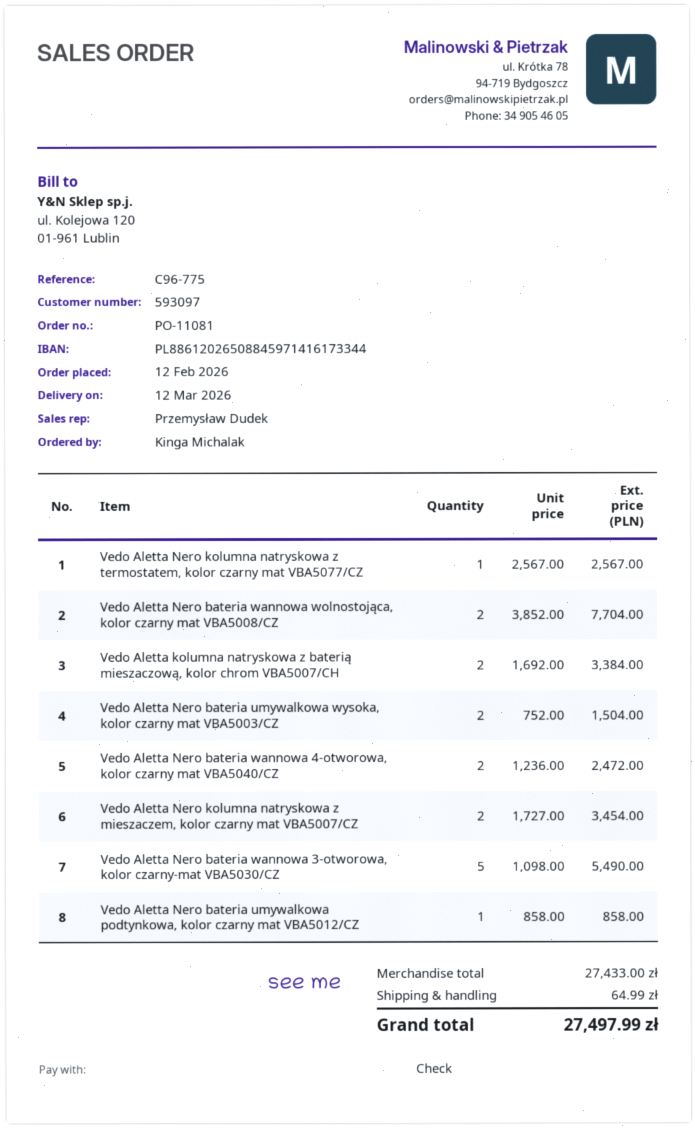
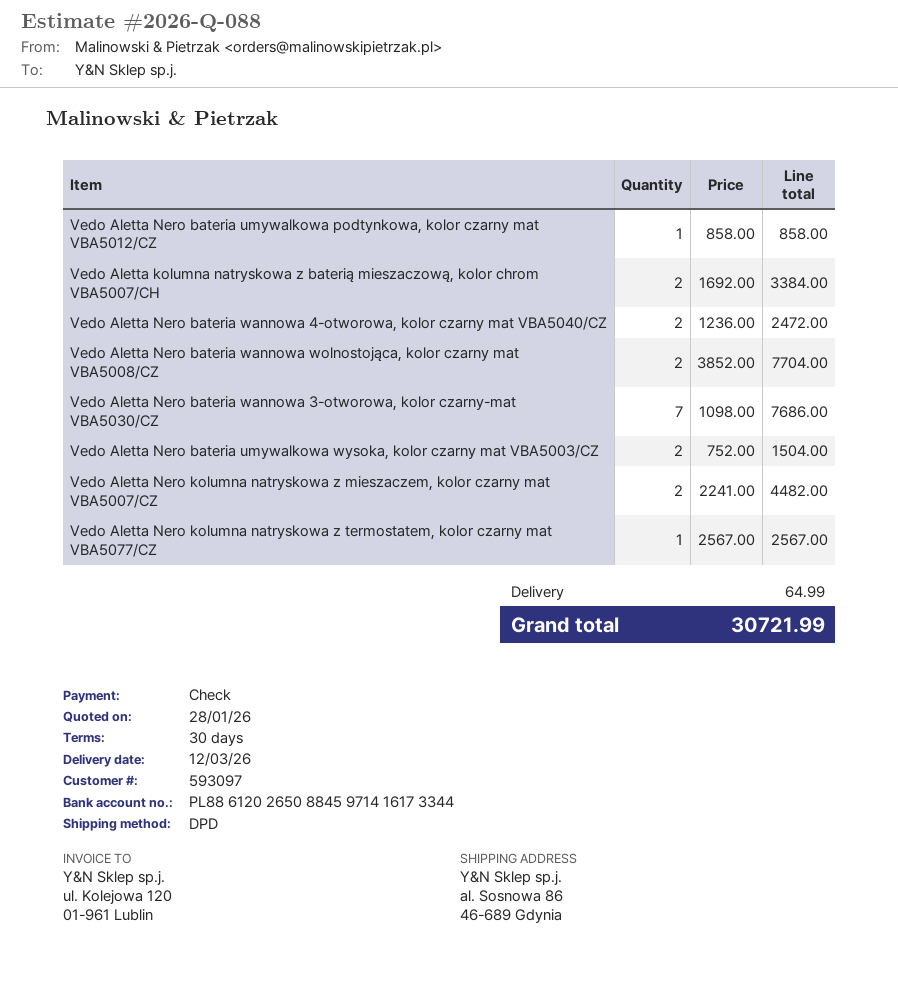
Vedo Aletta Nero kolumna natryskowa z mieszaczem, kolor czarny mat VBA5007/CZ: 2 x 1727.00 = 3454.00 -> 2 x 2241.00 = 4482.00
Vedo Aletta Nero bateria wannowa 3-otworowa, kolor czarny-mat VBA5030/CZ: 5 x 1098.00 = 5490.00 -> 7 x 1098.00 = 7686.00
total: 27497.99 -> 30721.99

